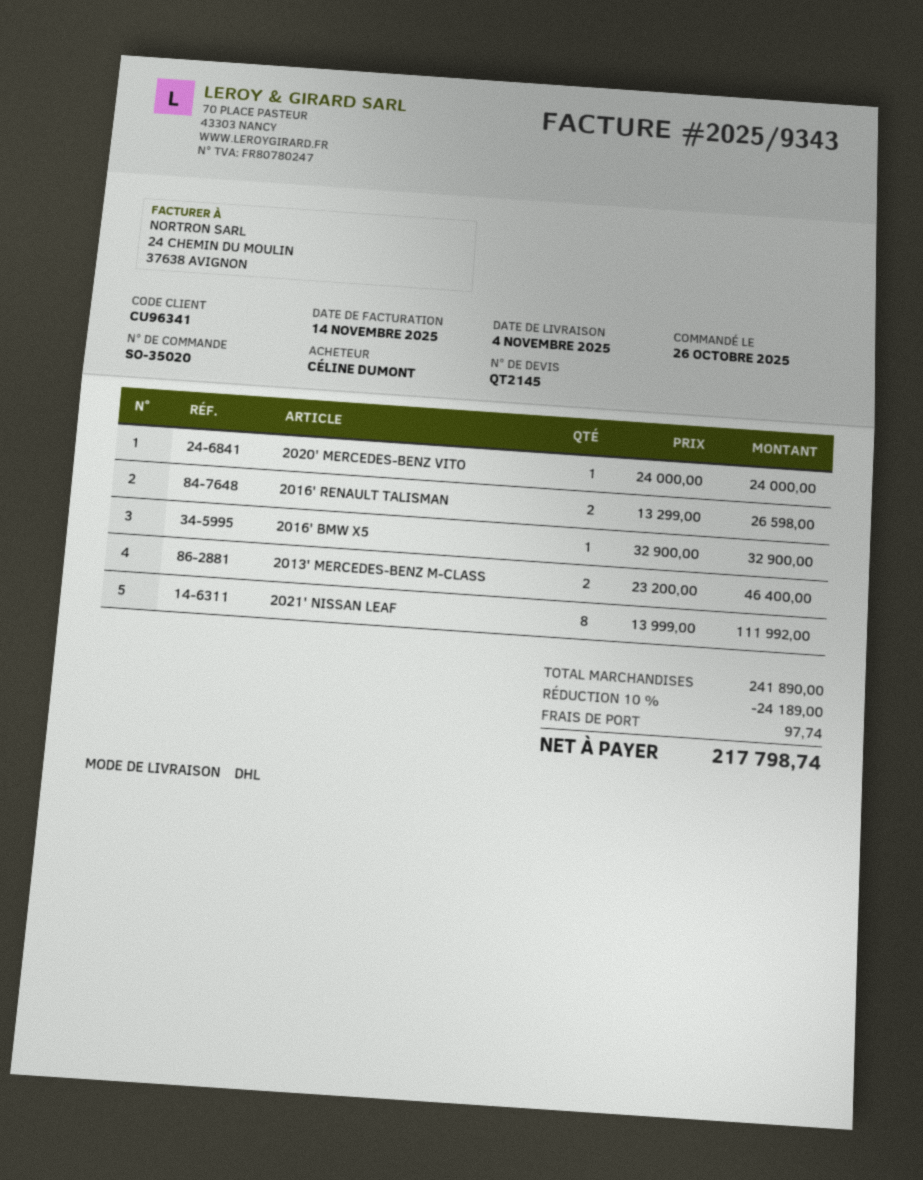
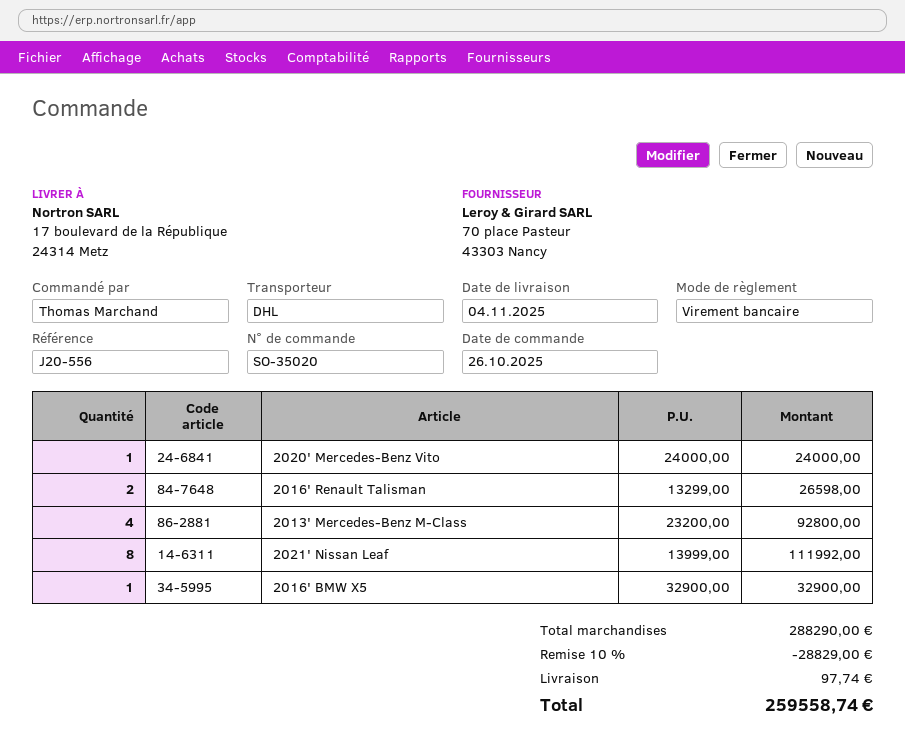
ordered by: CÉLINE DUMONT -> Thomas Marchand
2013' MERCEDES-BENZ M-CLASS: 2 x 23200.00 = 46400.00 -> 4 x 23200.00 = 92800.00
subtotal: 241890.00 -> 288290.00
discount: 10% = 24189.00 -> 10% = 28829.00
total: 217798.74 -> 259558.74

